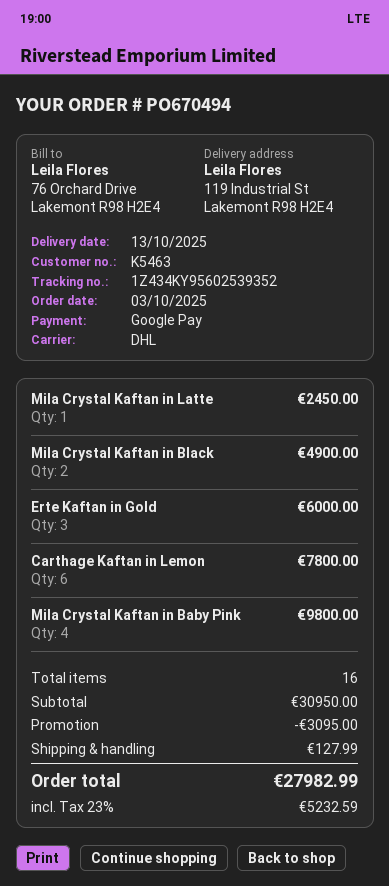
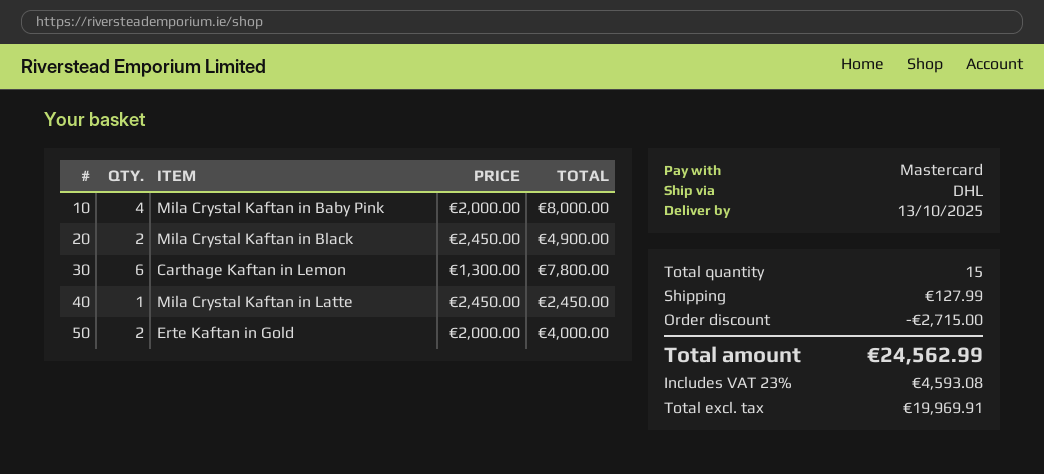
payment method: Google Pay -> Mastercard
Erte Kaftan in Gold: 3 for 6000.00 -> 2 for 4000.00
Mila Crystal Kaftan in Baby Pink: 4 for 9800.00 -> 4 for 8000.00
total quantity: 16 -> 15
discount: 3095.00 -> 2715.00
tax: 23% = 5232.59 -> 23% = 4593.08
total: 27982.99 -> 24562.99

